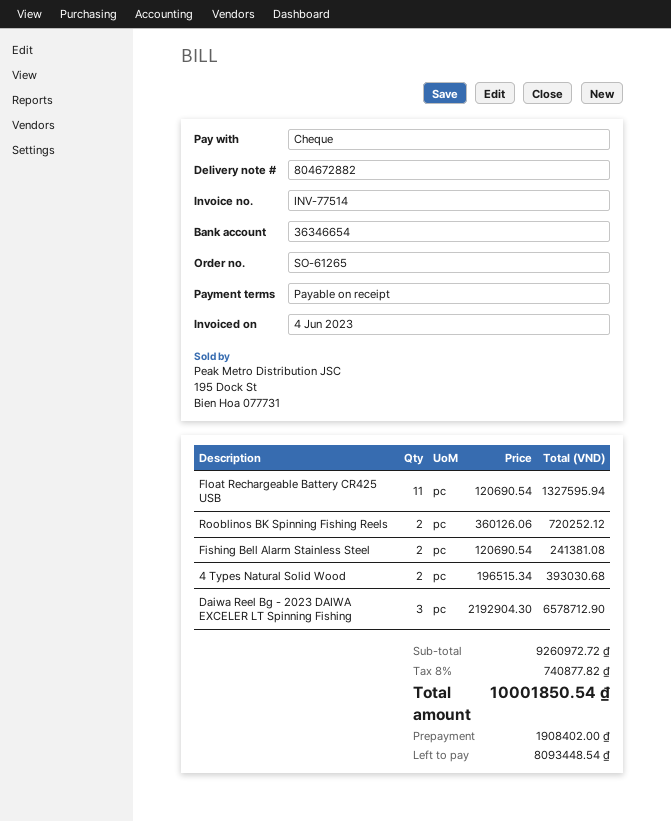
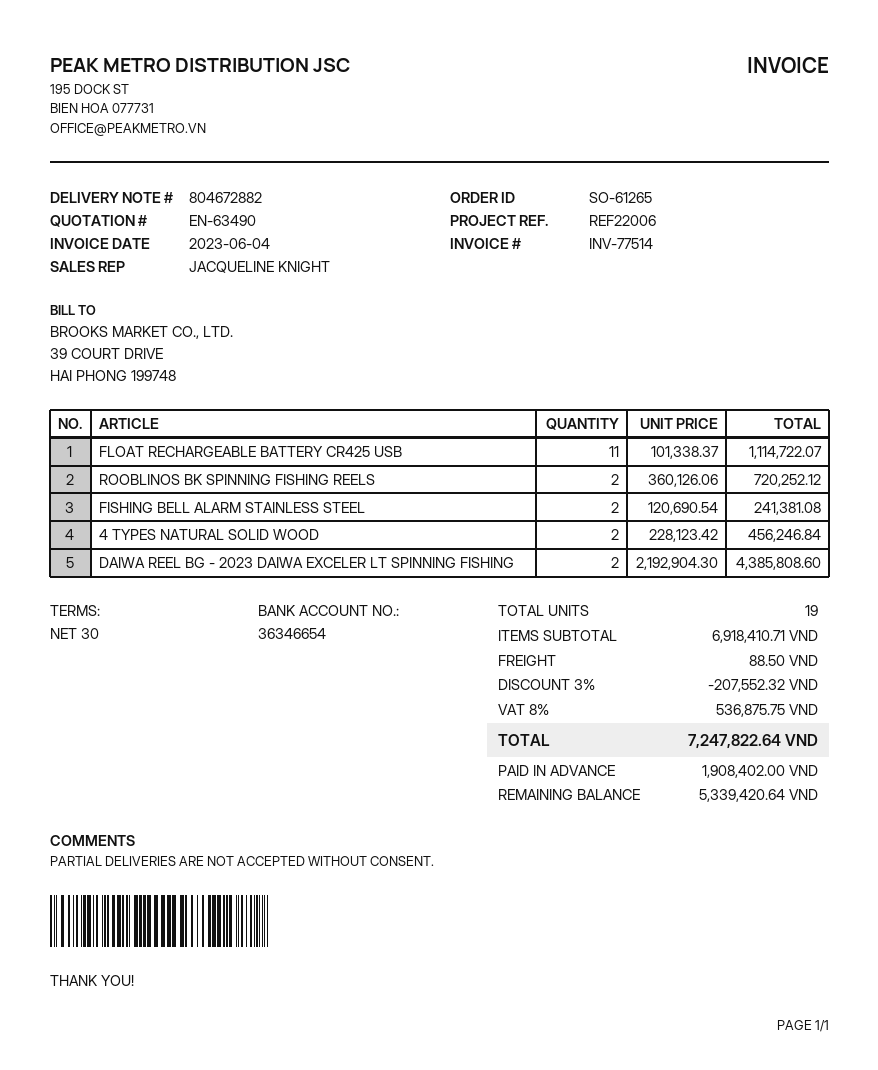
payment terms: on receipt -> 30 days
Float Rechargeable Battery CR425 USB: 11 x 120690.54 = 1327595.94 -> 11 x 101338.37 = 1114722.07
4 Types Natural Solid Wood: 2 x 196515.34 = 393030.68 -> 2 x 228123.42 = 456246.84
Daiwa Reel Bg - 2023 DAIWA EXCELER LT Spinning Fishing: 3 x 2192904.30 = 6578712.90 -> 2 x 2192904.30 = 4385808.60
subtotal: 9260972.72 -> 6918410.71
discount: none -> 3% = 207552.32
shipping: none -> 88.50
tax: 8% = 740877.82 -> 8% = 536875.75
total: 10001850.54 -> 7247822.64
balance: 8093448.54 -> 5339420.64

